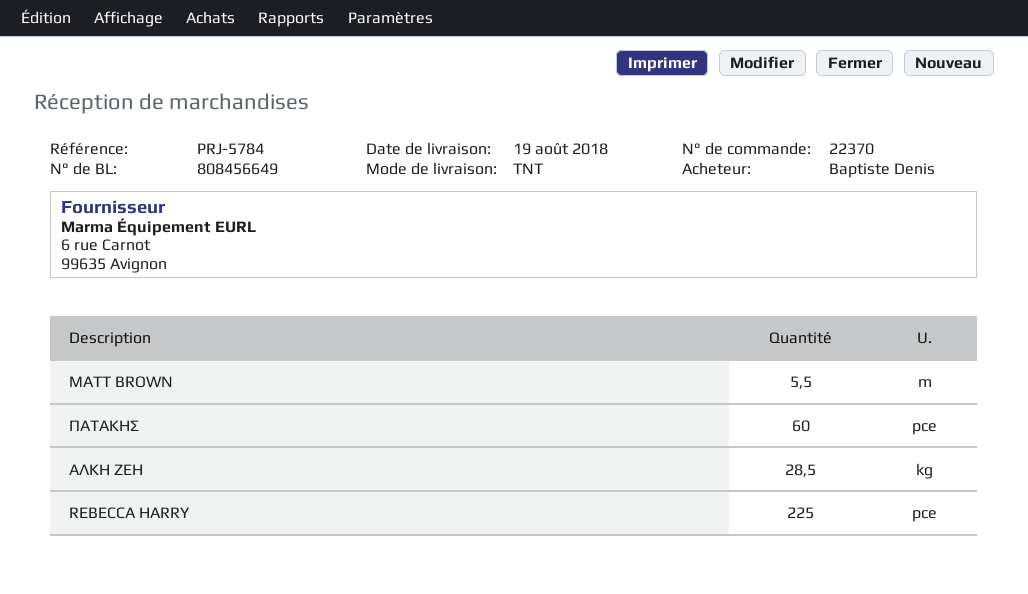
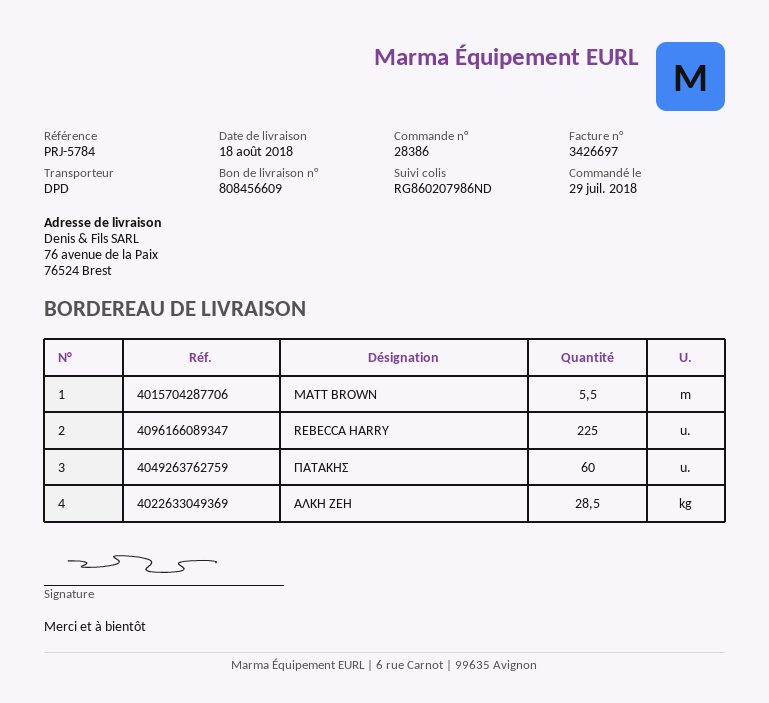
order number: 22370 -> 28386
delivery note number: 808456649 -> 808456609
delivery date: 2018-08-19 -> 2018-08-18
shipping method: TNT -> DPD

